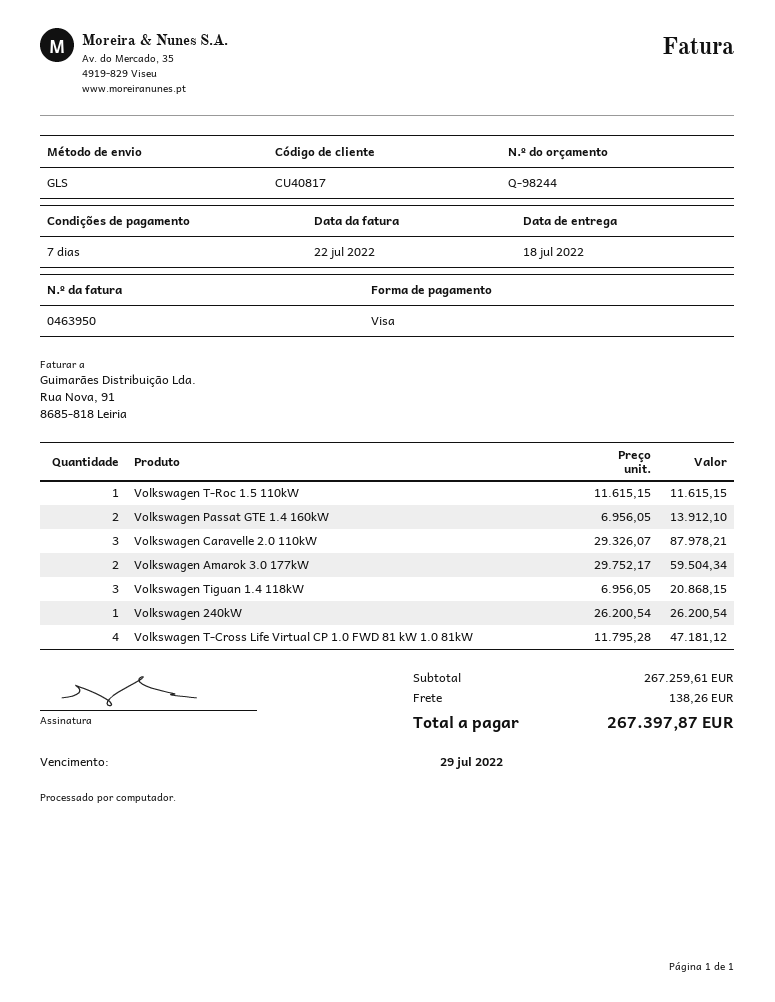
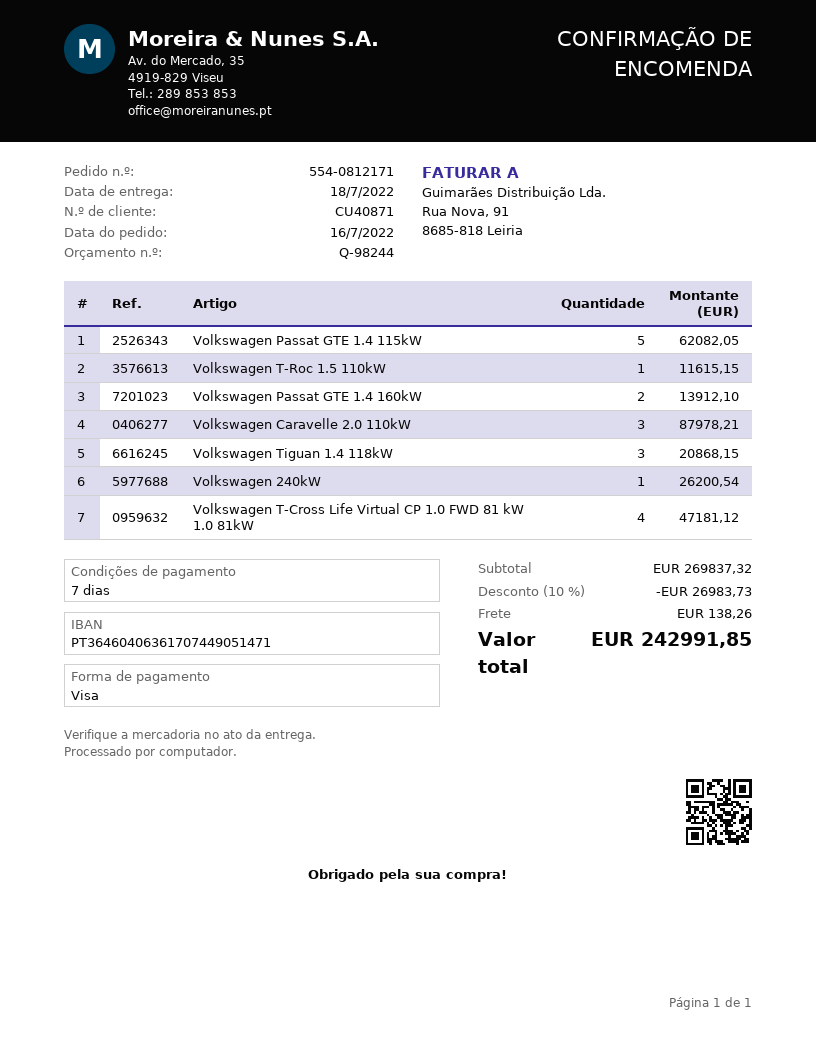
customer number: CU40817 -> CU40871
Volkswagen Amarok 3.0 177kW: 2 for 59504.34 -> none
Volkswagen Passat GTE 1.4 115kW: none -> 5 for 62082.05
subtotal: 267259.61 -> 269837.32
discount: none -> 10% = 26983.73
total: 267397.87 -> 242991.85

